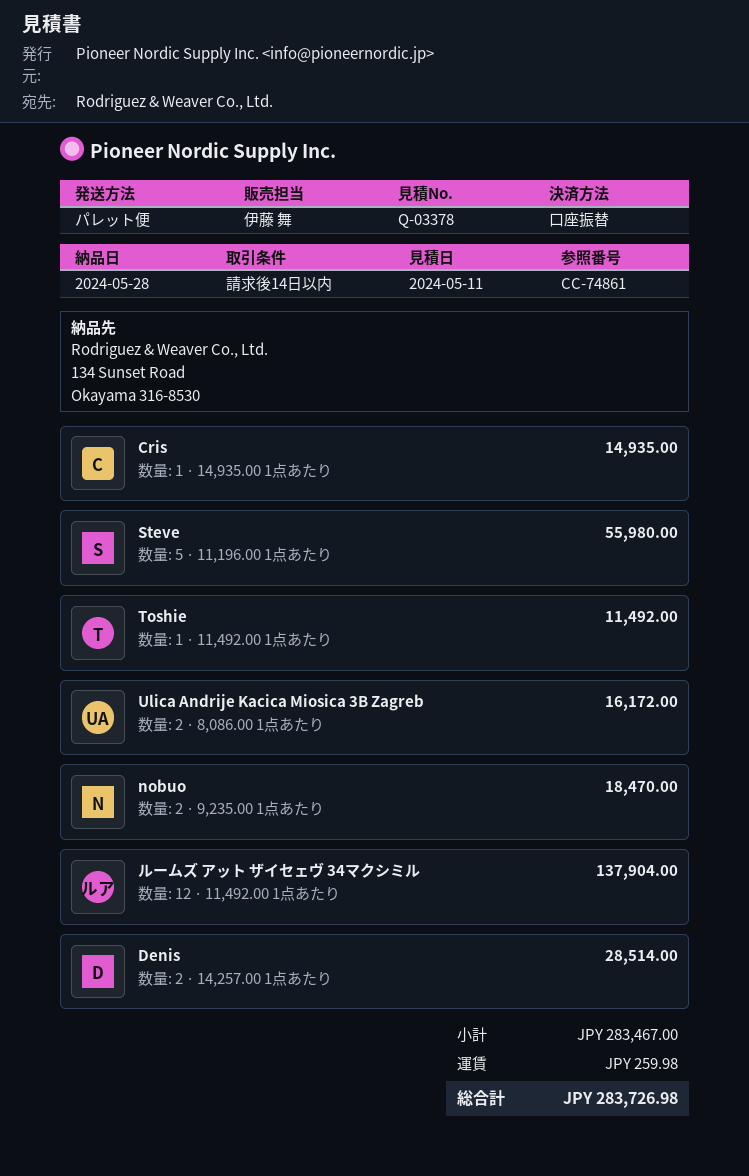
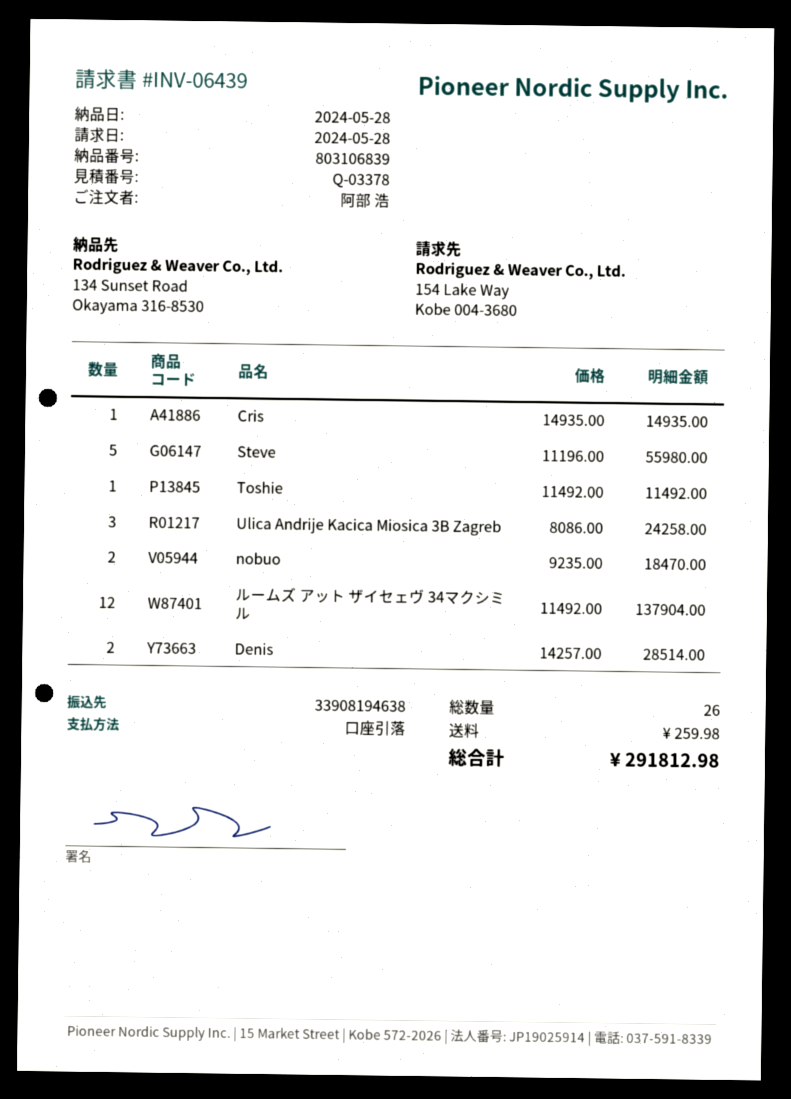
Ulica Andrije Kacica Miosica 3B Zagreb: 2 x 8086.00 = 16172.00 -> 3 x 8086.00 = 24258.00
total: 283726.98 -> 291812.98

